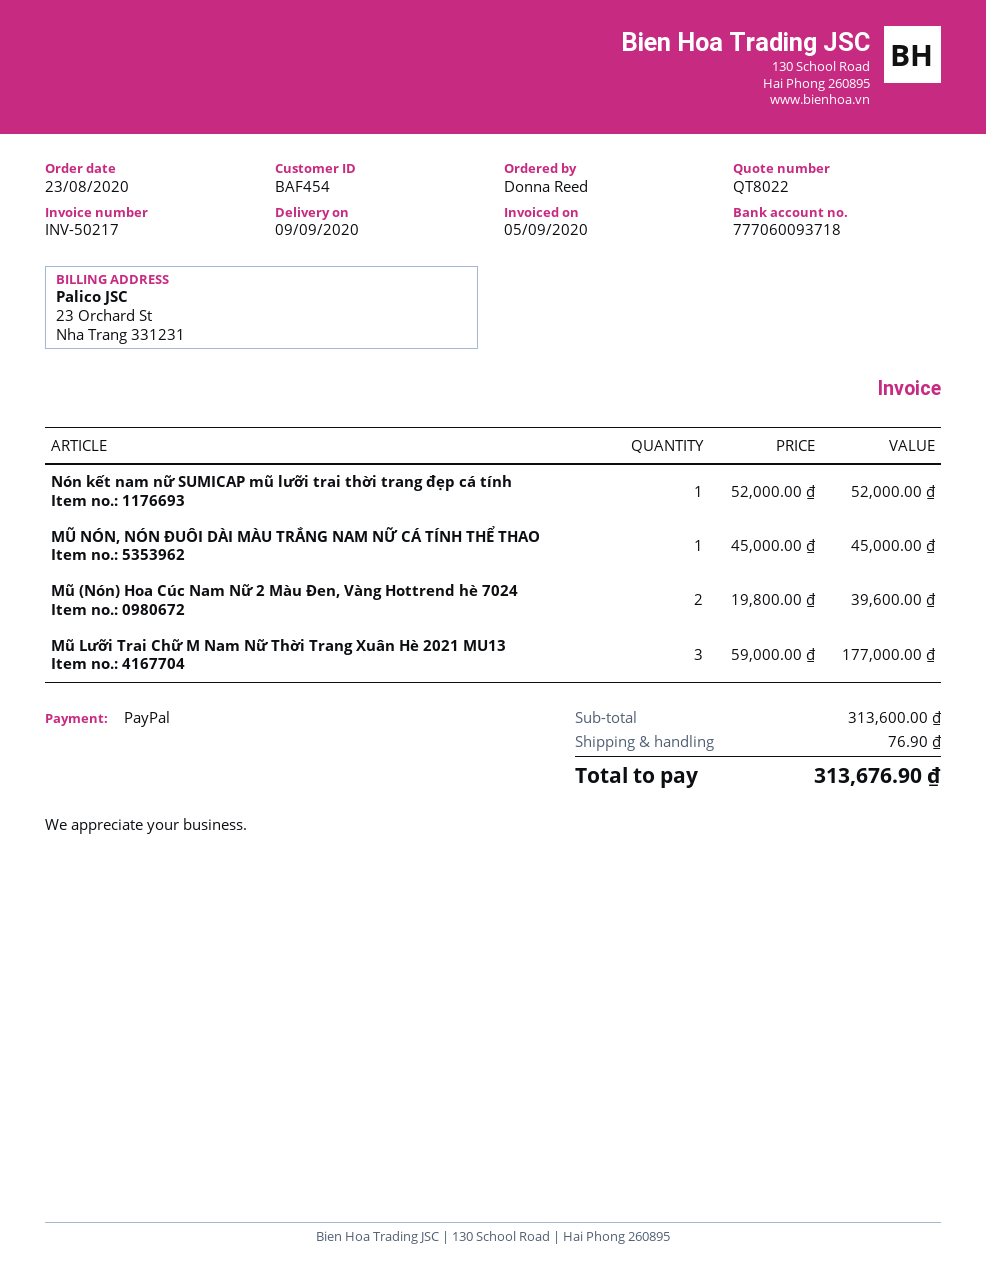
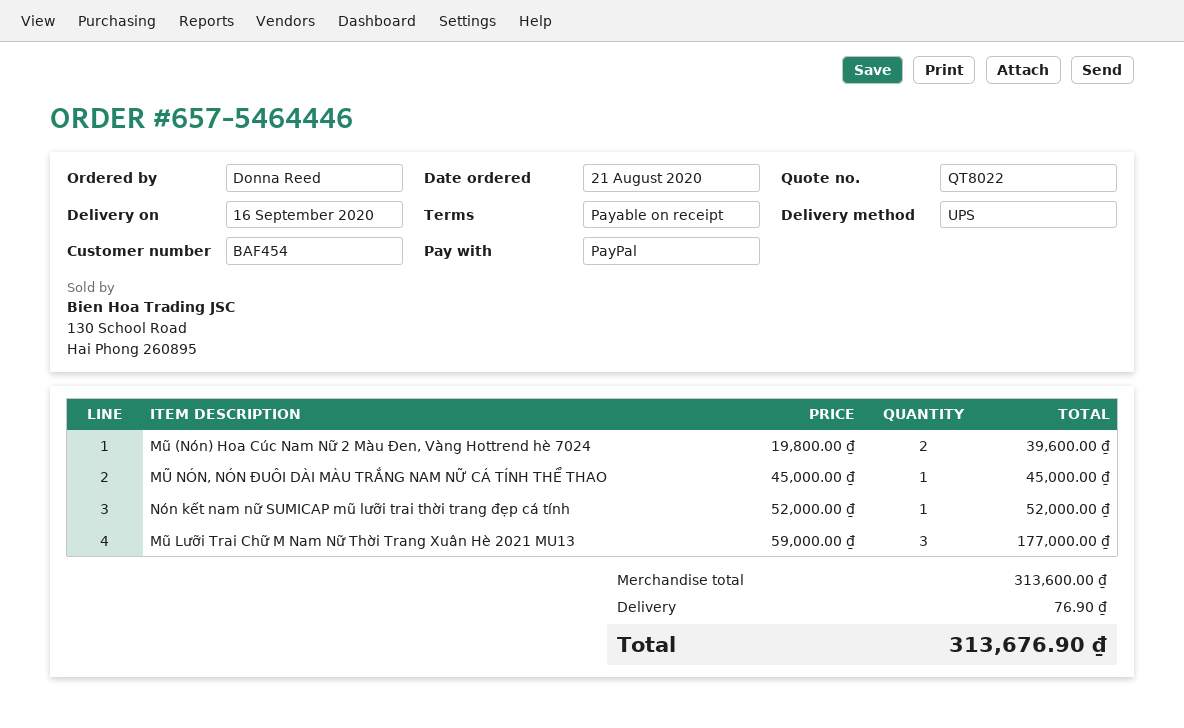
order date: 2020-08-23 -> 2020-08-21
delivery date: 2020-09-09 -> 2020-09-16

